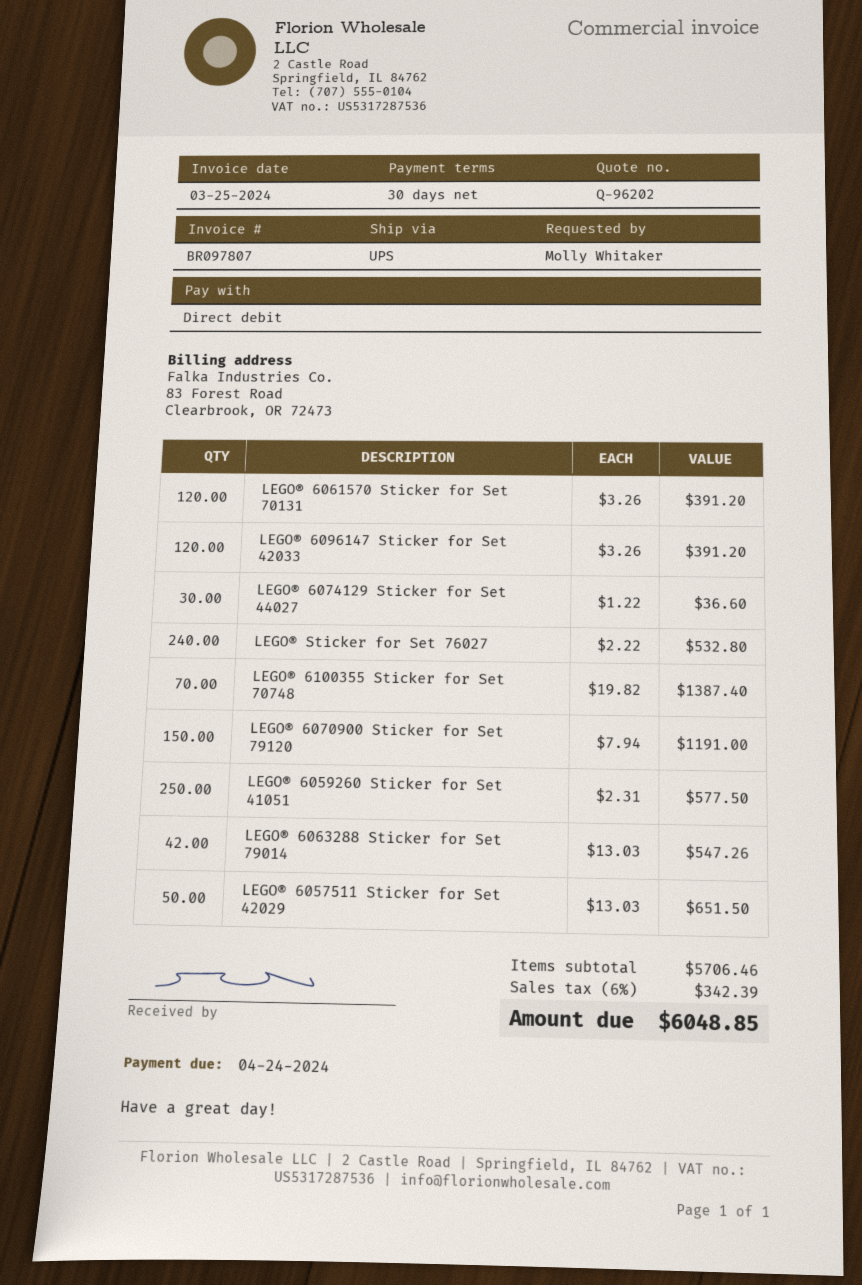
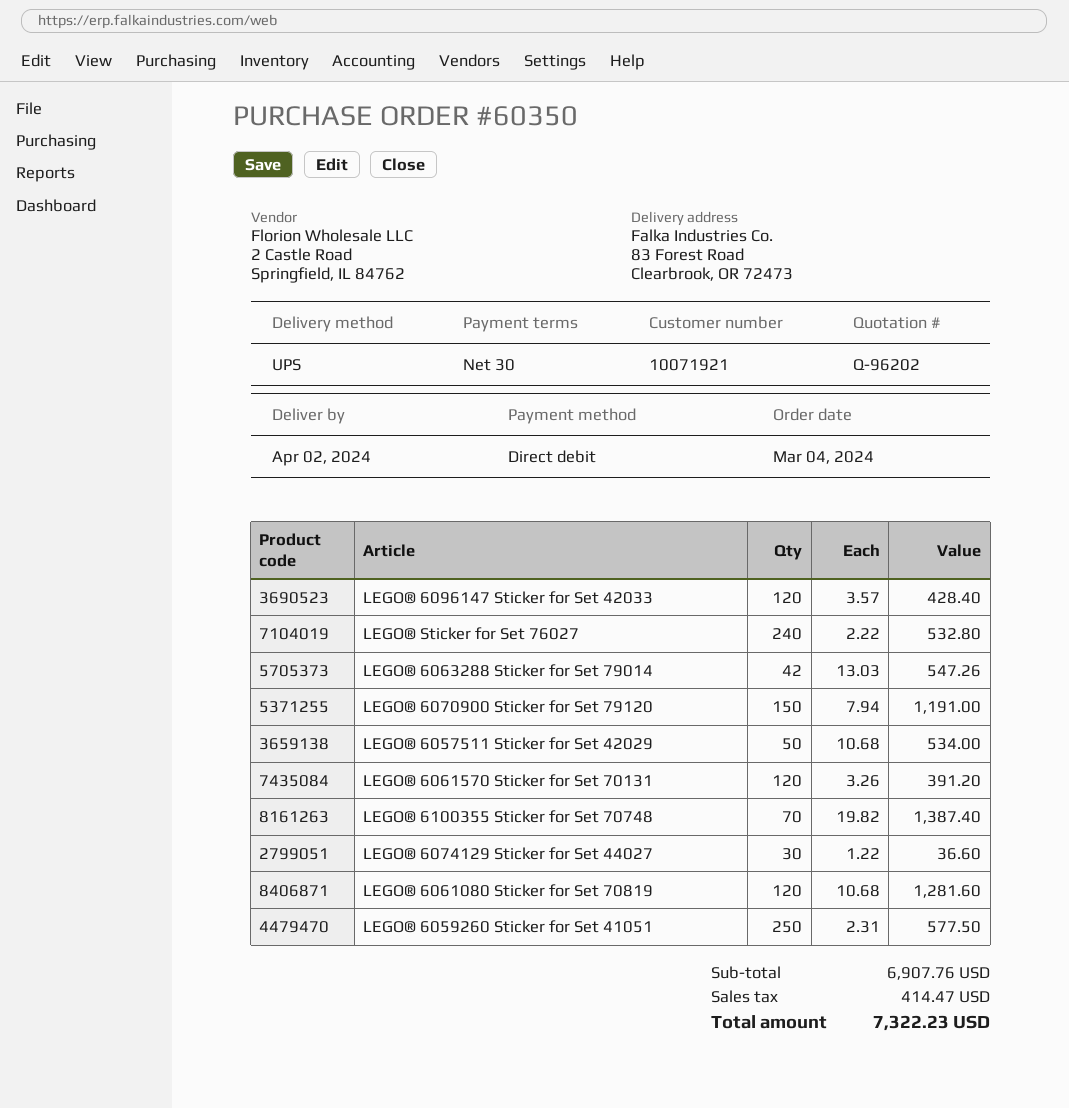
LEGO® 6096147 Sticker for Set 42033: 120 x 3.26 = 391.20 -> 120 x 3.57 = 428.40
LEGO® 6057511 Sticker for Set 42029: 50 x 13.03 = 651.50 -> 50 x 10.68 = 534.00
LEGO® 6061080 Sticker for Set 70819: none -> 120 x 10.68 = 1281.60
subtotal: 5706.46 -> 6907.76
tax: 342.39 -> 414.47
total: 6048.85 -> 7322.23

